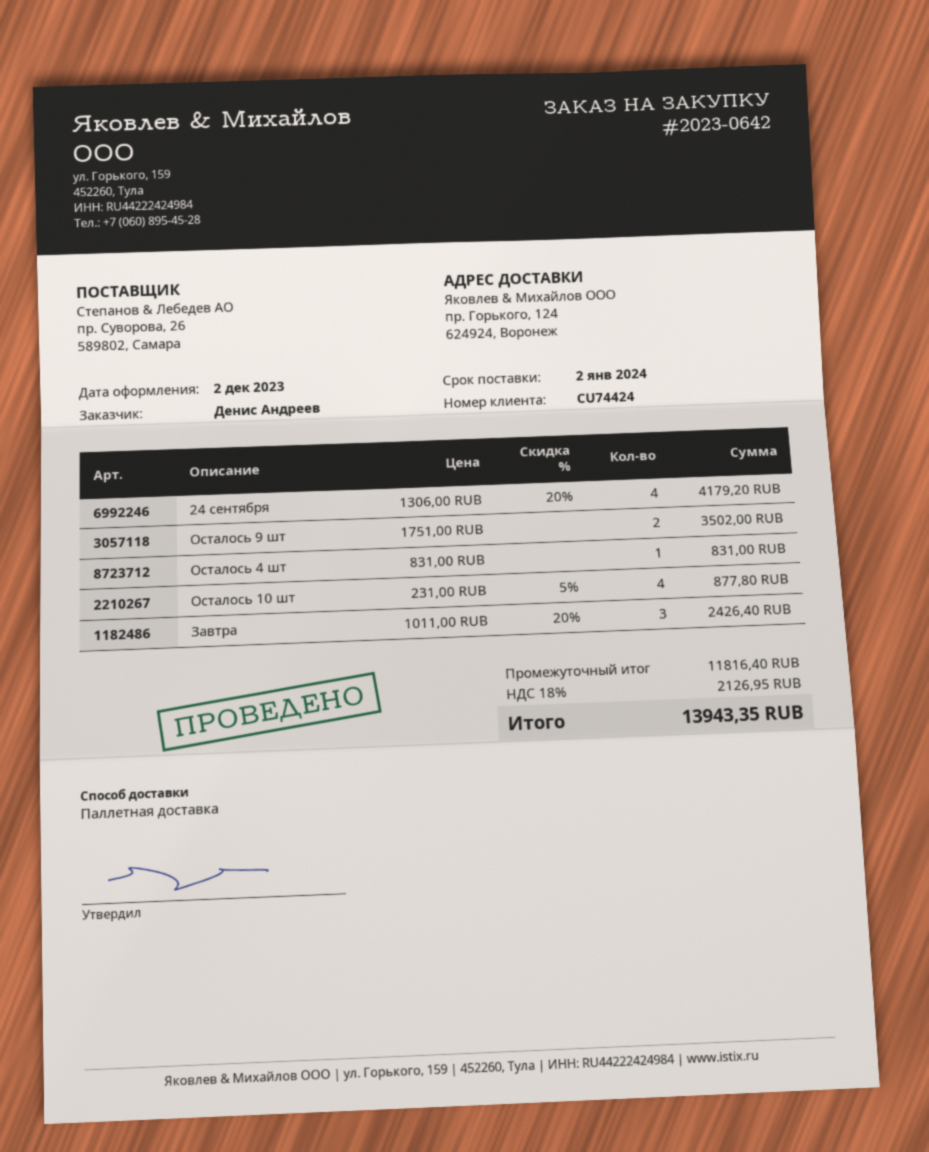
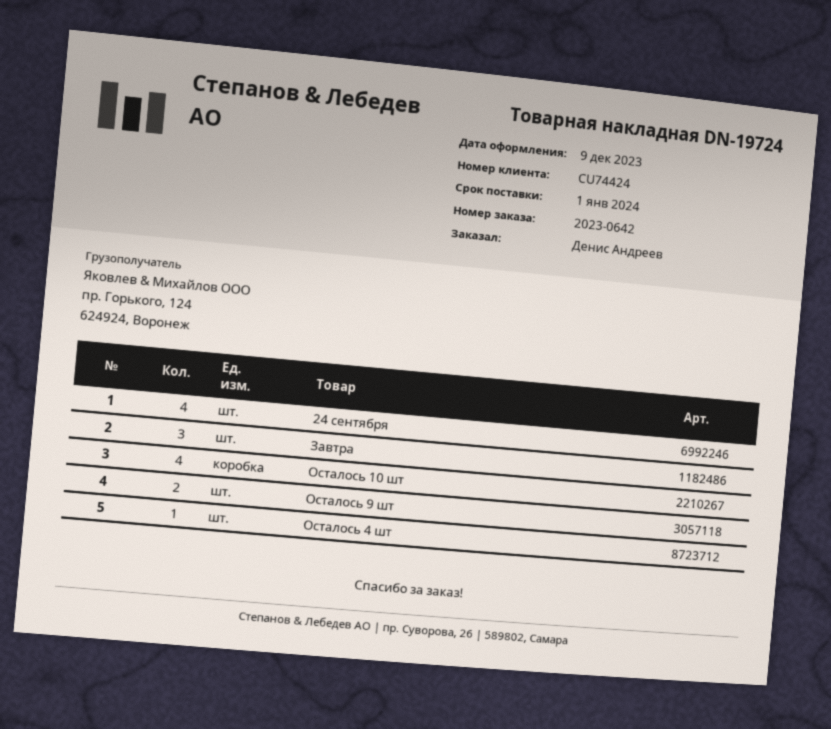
order date: 2023-12-02 -> 2023-12-09
delivery date: 2024-01-02 -> 2024-01-01

